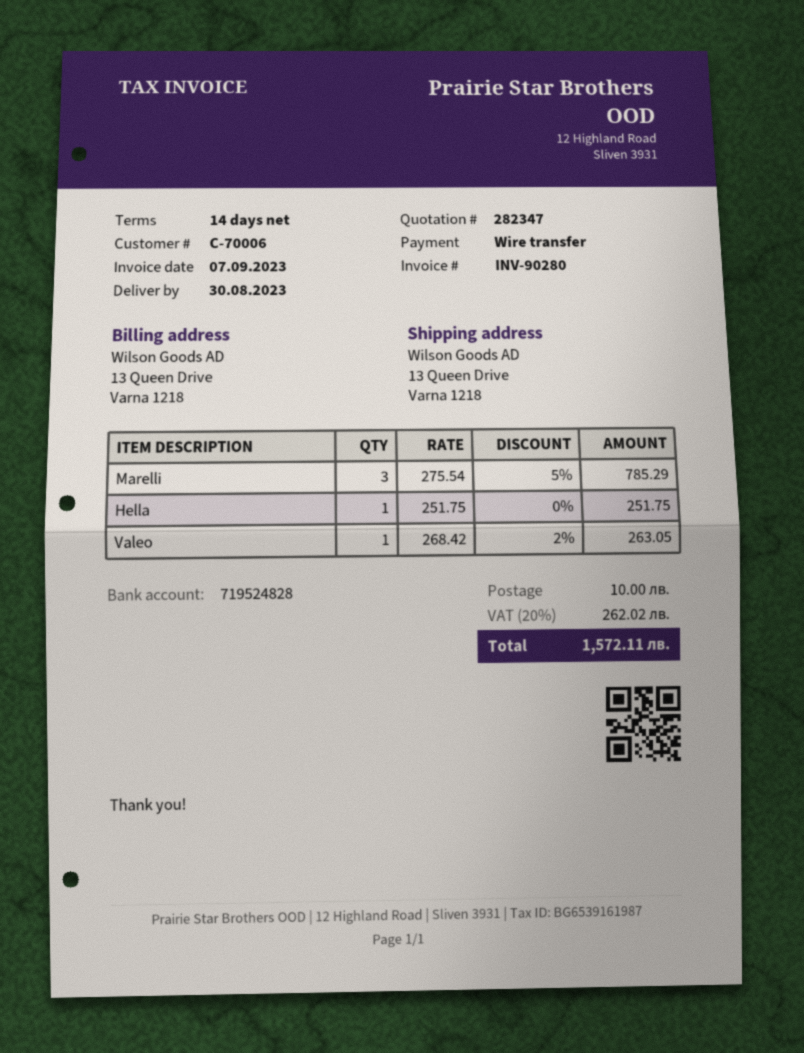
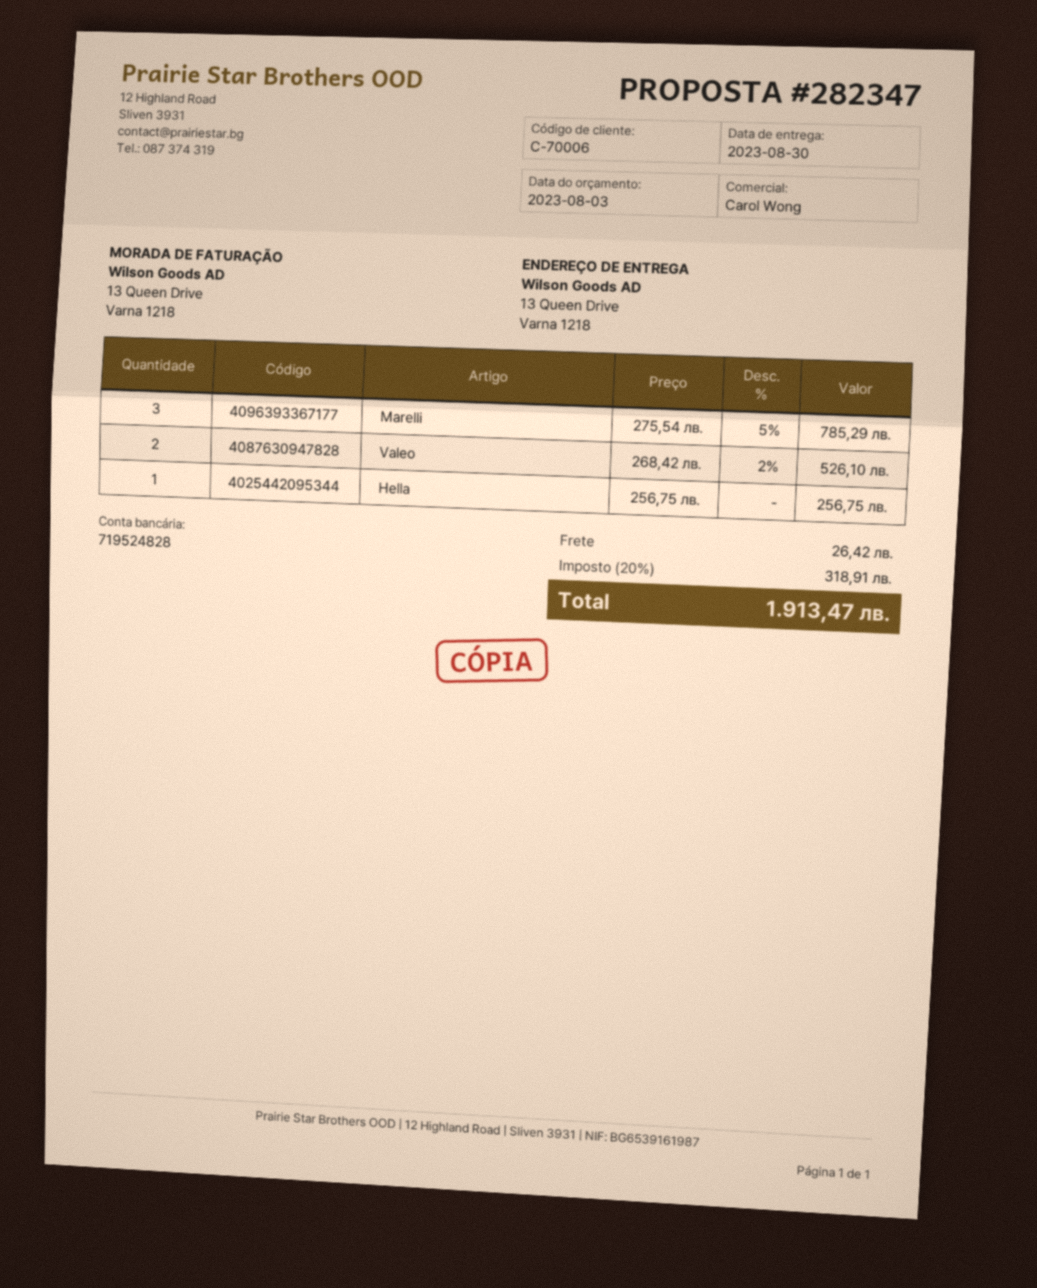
Hella: 1 x 251.75 = 251.75 -> 1 x 256.75 = 256.75
Valeo: 1 x 268.42 - 2% = 263.05 -> 2 x 268.42 - 2% = 526.10
shipping: 10.00 -> 26.42
tax: 20% = 262.02 -> 20% = 318.91
total: 1572.11 -> 1913.47

